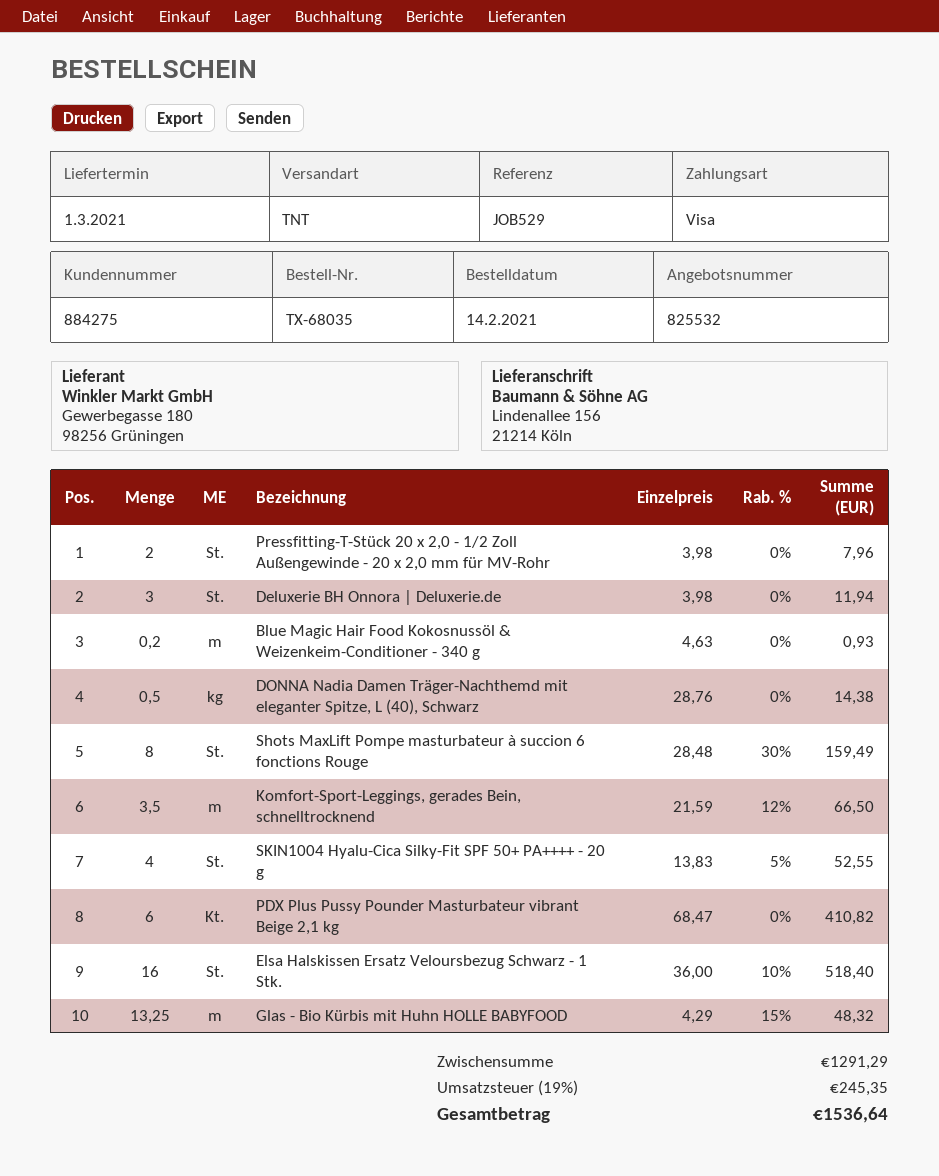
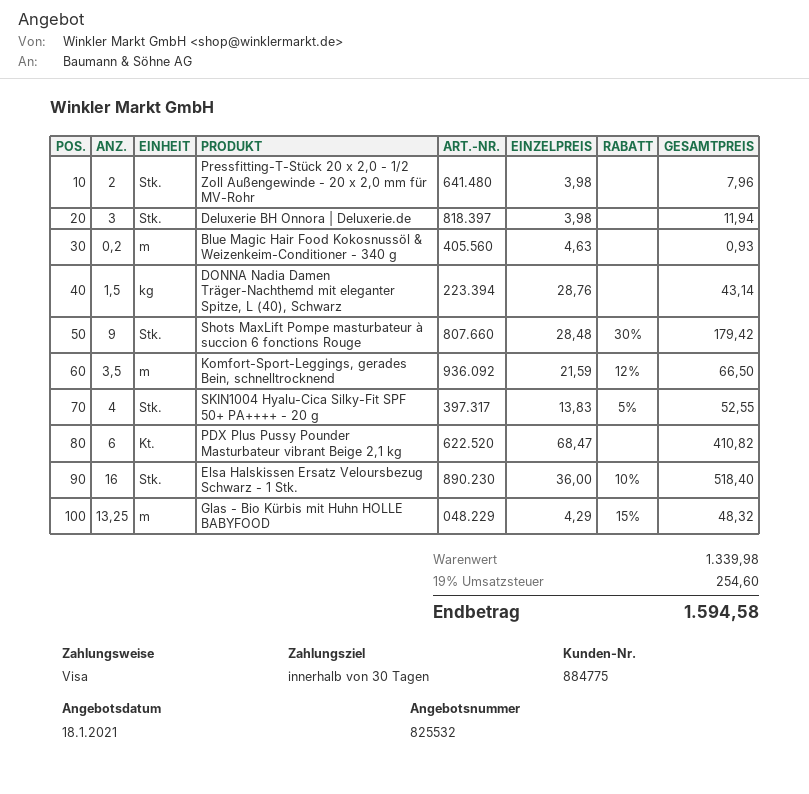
customer number: 884275 -> 884775
DONNA Nadia Damen Träger-Nachthemd mit eleganter Spitze, L (40), Schwarz: 0.5 x 28.76 = 14.38 -> 1.5 x 28.76 = 43.14
Shots MaxLift Pompe masturbateur à succion 6 fonctions Rouge: 8 x 28.48 - 30% = 159.49 -> 9 x 28.48 - 30% = 179.42
subtotal: 1291.29 -> 1339.98
tax: 19% = 245.35 -> 19% = 254.60
total: 1536.64 -> 1594.58

